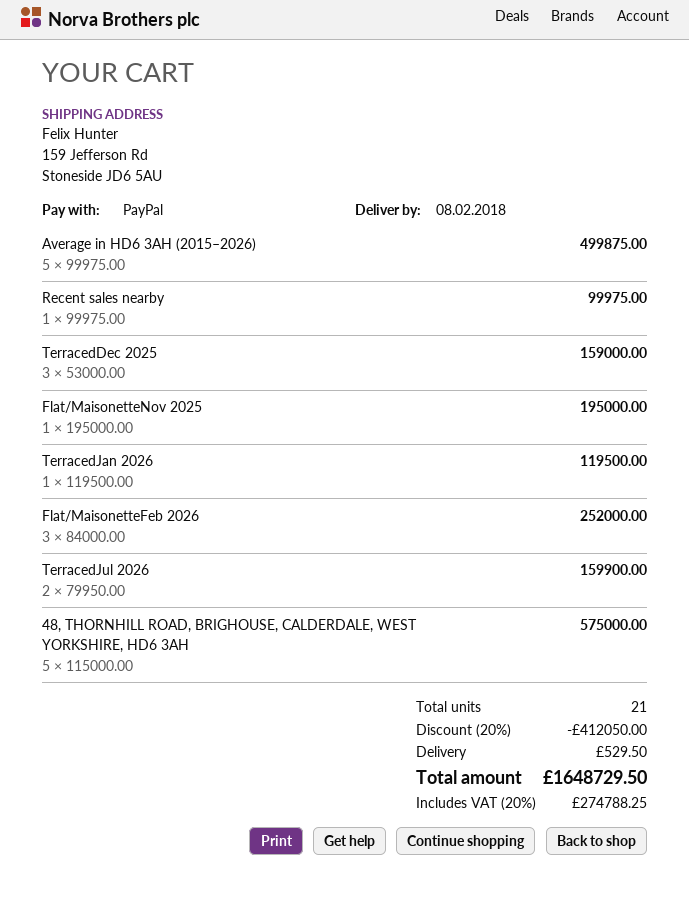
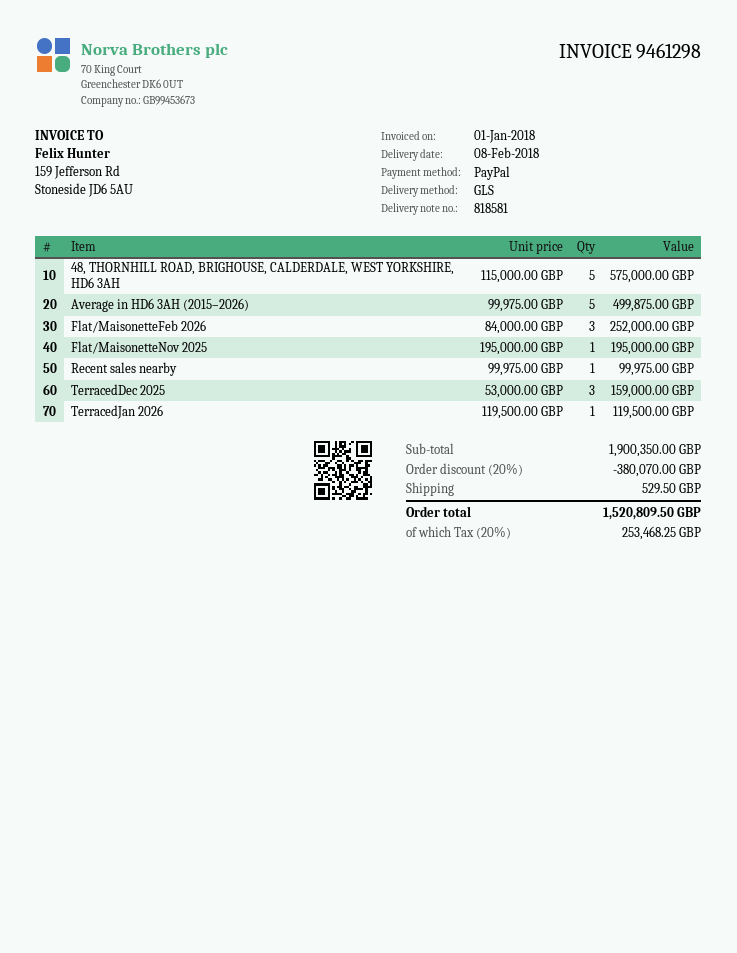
TerracedJul 2026: 2 x 79950.00 = 159900.00 -> none
discount: 20% = 412050.00 -> 20% = 380070.00
tax: 20% = 274788.25 -> 20% = 253468.25
total: 1648729.50 -> 1520809.50

